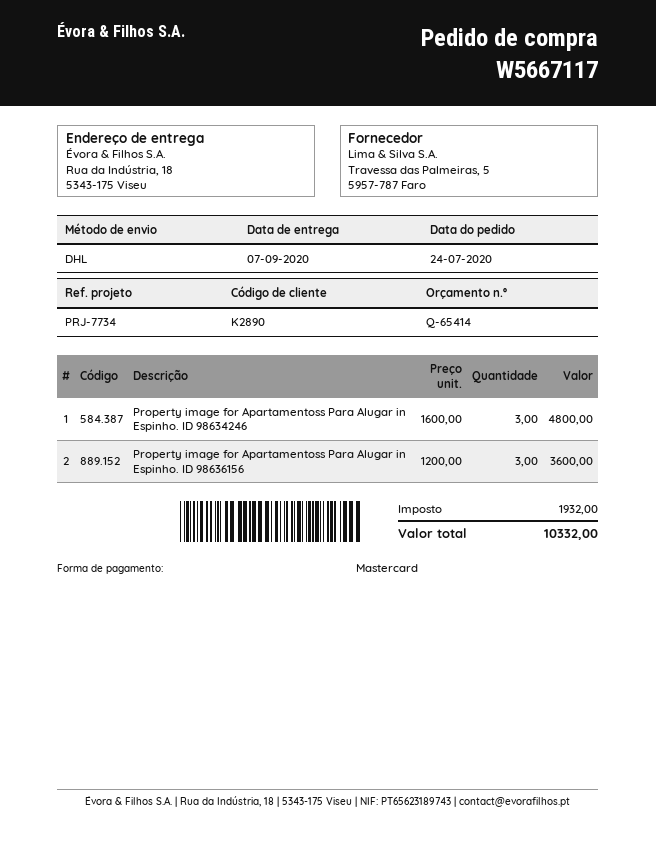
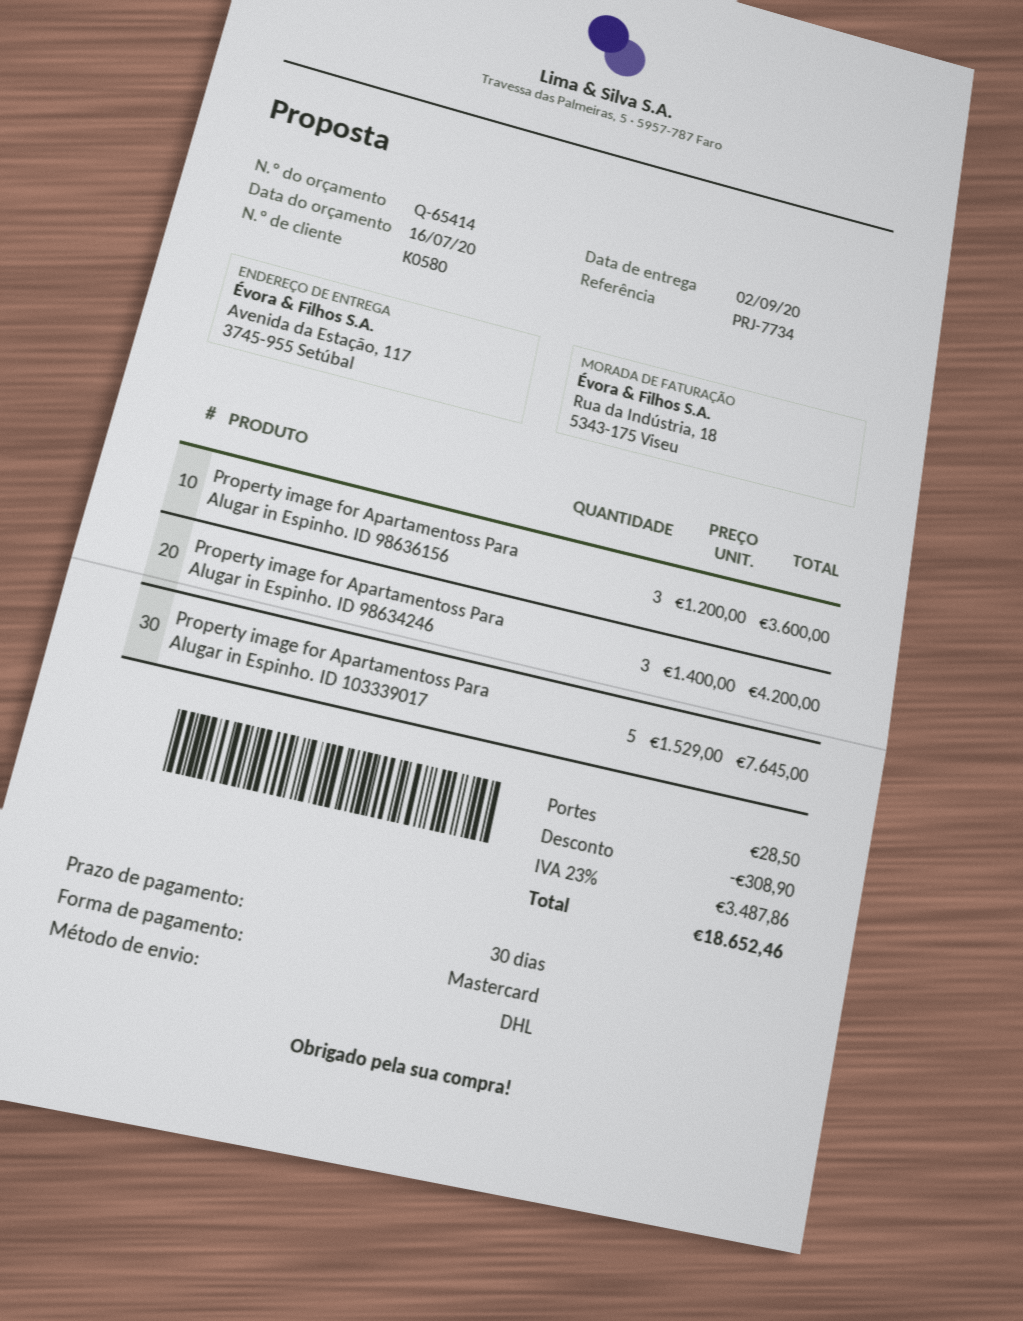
delivery date: 2020-09-07 -> 2020-09-02
customer number: K2890 -> K0580
ship to: Rua da Indústria, 18, 5343-175 Viseu -> Avenida da Estação, 117, 3745-955 Setúbal
Property image for Apartamentoss Para Alugar in Espinho. ID 98634246: 3 x 1600.00 = 4800.00 -> 3 x 1400.00 = 4200.00
Property image for Apartamentoss Para Alugar in Espinho. ID 103339017: none -> 5 x 1529.00 = 7645.00
discount: none -> 308.90
shipping: none -> 28.50
tax: 1932.00 -> 3487.86
total: 10332.00 -> 18652.46

